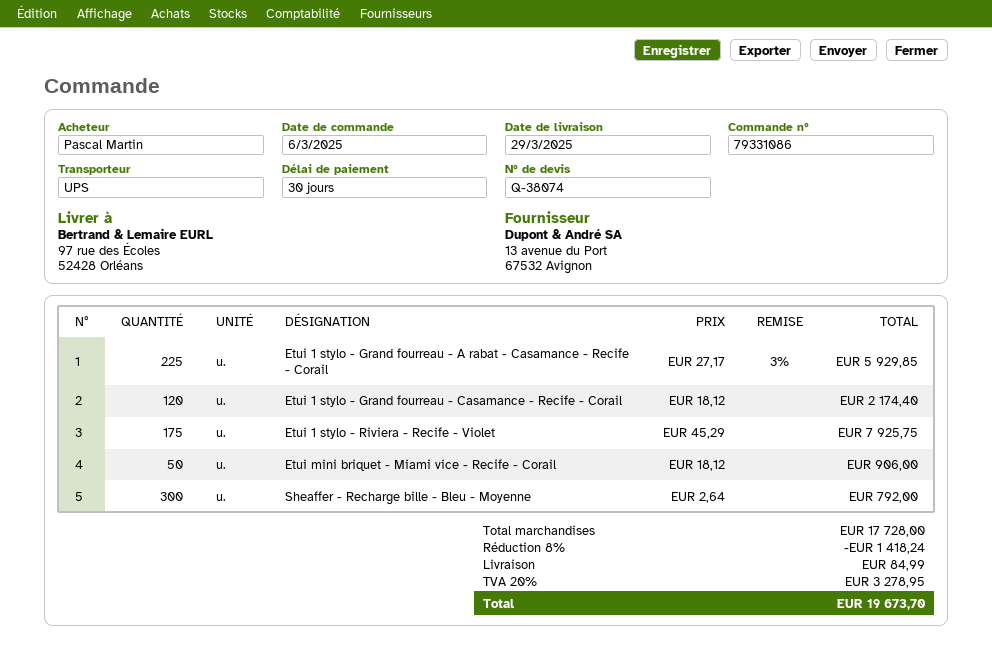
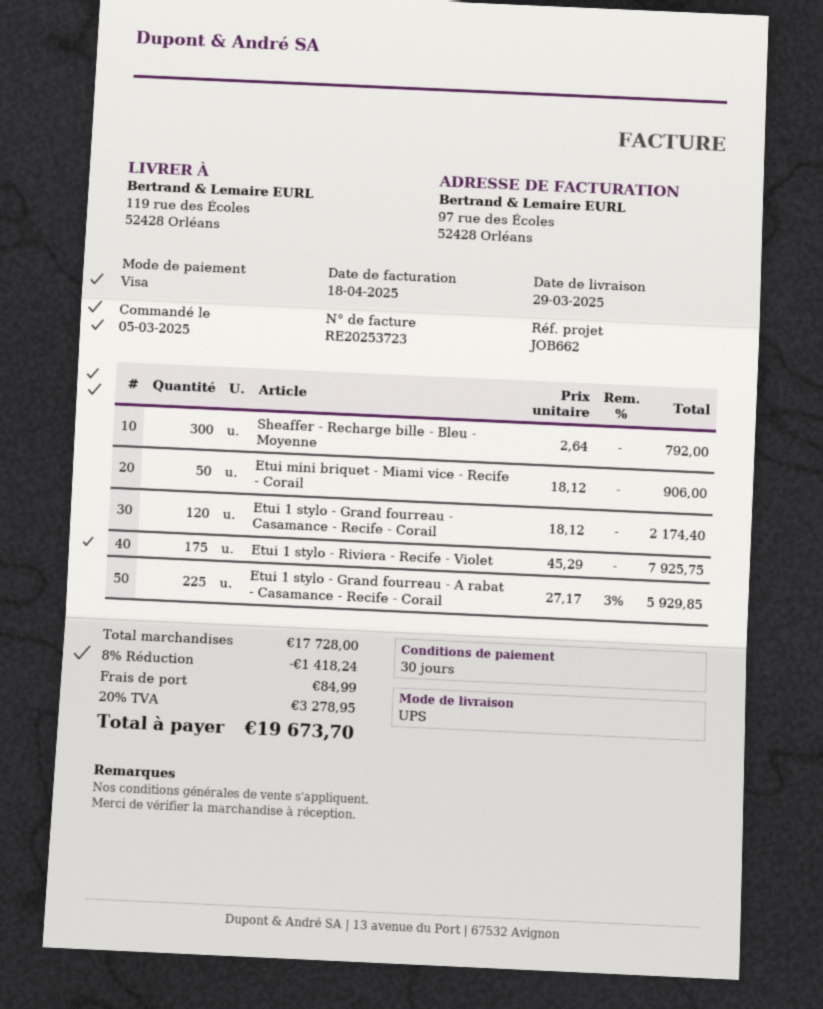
order date: 2025-03-06 -> 2025-03-05
ship to: 97 rue des Écoles, 52428 Orléans -> 119 rue des Écoles, 52428 Orléans

